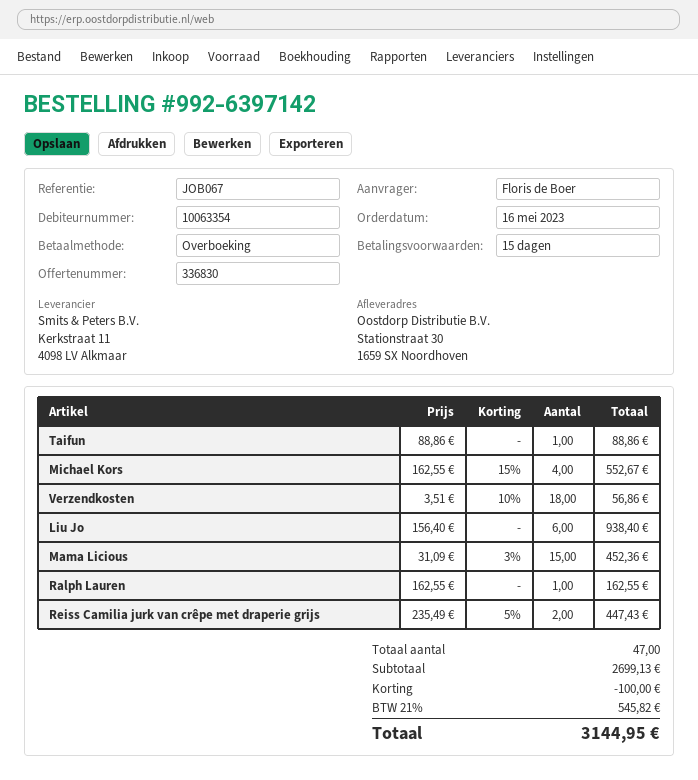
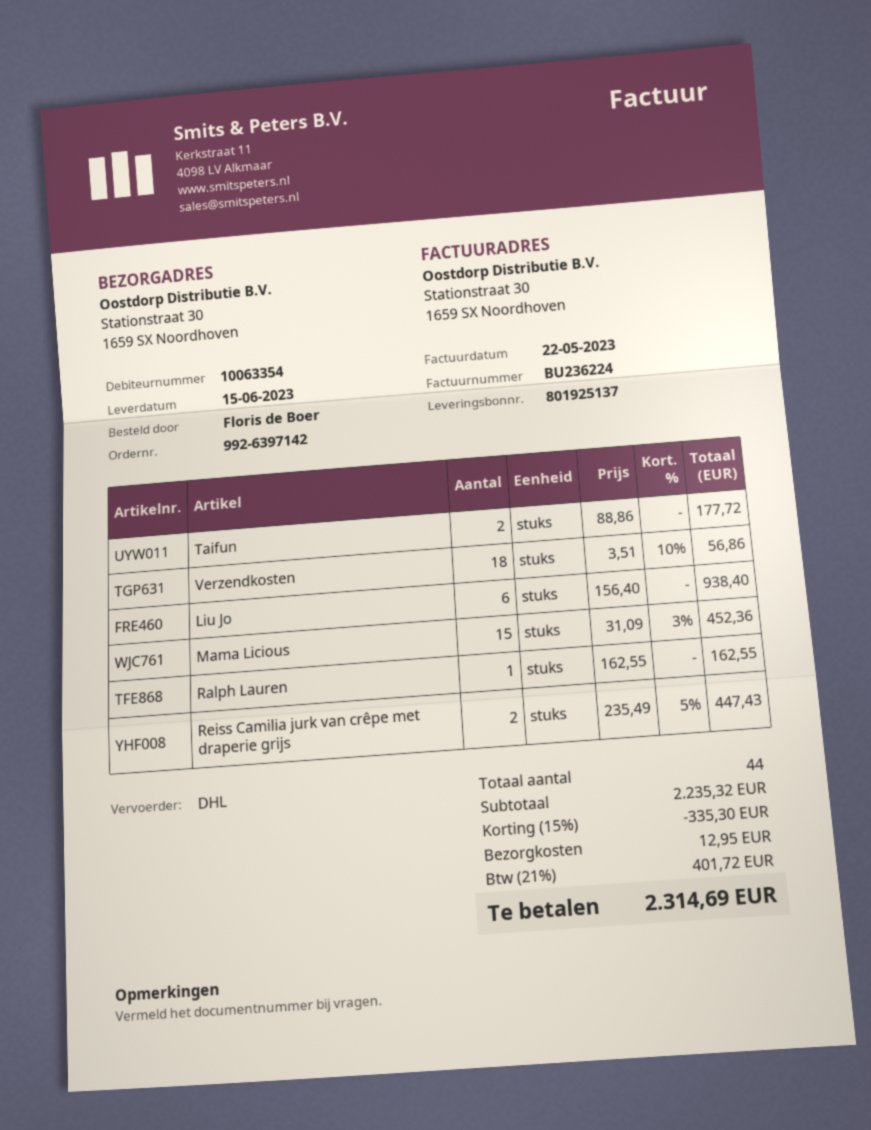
Taifun: 1 x 88.86 = 88.86 -> 2 x 88.86 = 177.72
Michael Kors: 4 x 162.55 - 15% = 552.67 -> none
total quantity: 47 -> 44
subtotal: 2699.13 -> 2235.32
discount: 100.00 -> 335.30
shipping: none -> 12.95
tax: 21% = 545.82 -> 21% = 401.72
total: 3144.95 -> 2314.69

